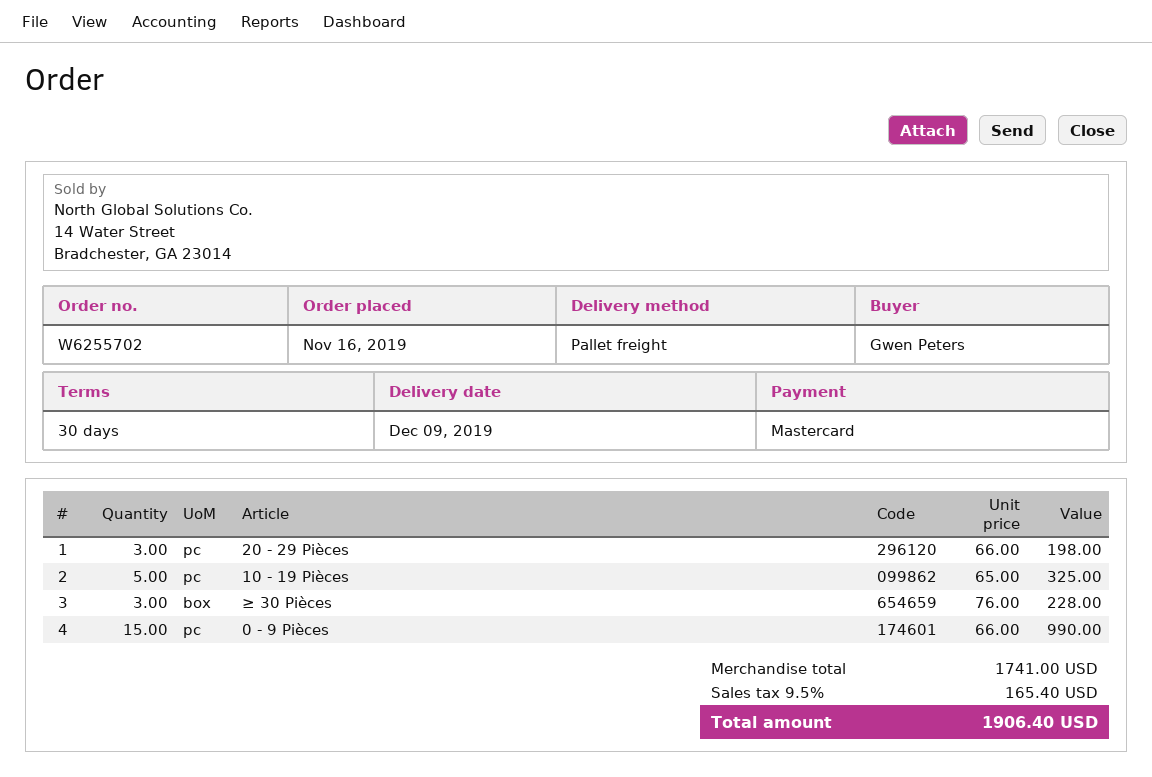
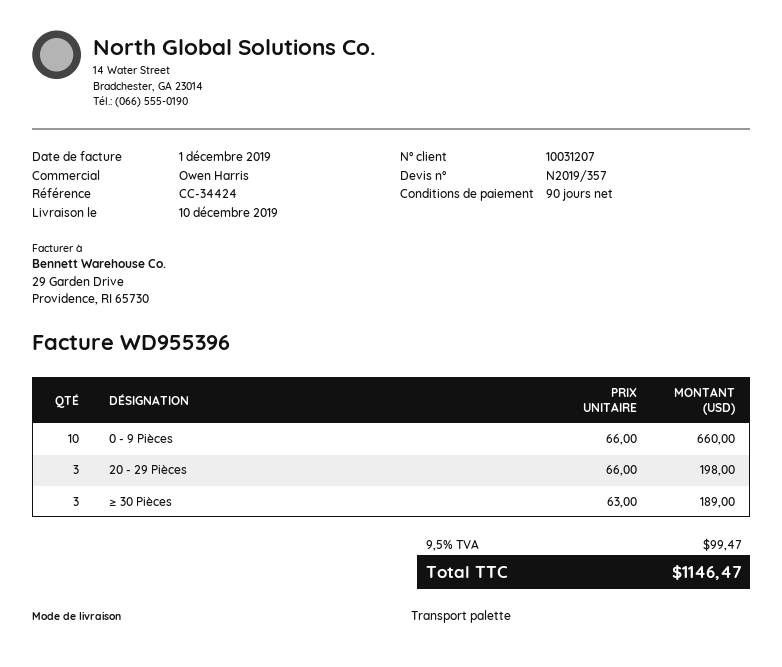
delivery date: 2019-12-09 -> 2019-12-10
payment terms: 30 days -> 90 days
10 - 19 Pièces: 5 x 65.00 = 325.00 -> none
≥ 30 Pièces: 3 x 76.00 = 228.00 -> 3 x 63.00 = 189.00
0 - 9 Pièces: 15 x 66.00 = 990.00 -> 10 x 66.00 = 660.00
tax: 9.5% = 165.40 -> 9.5% = 99.47
total: 1906.40 -> 1146.47

